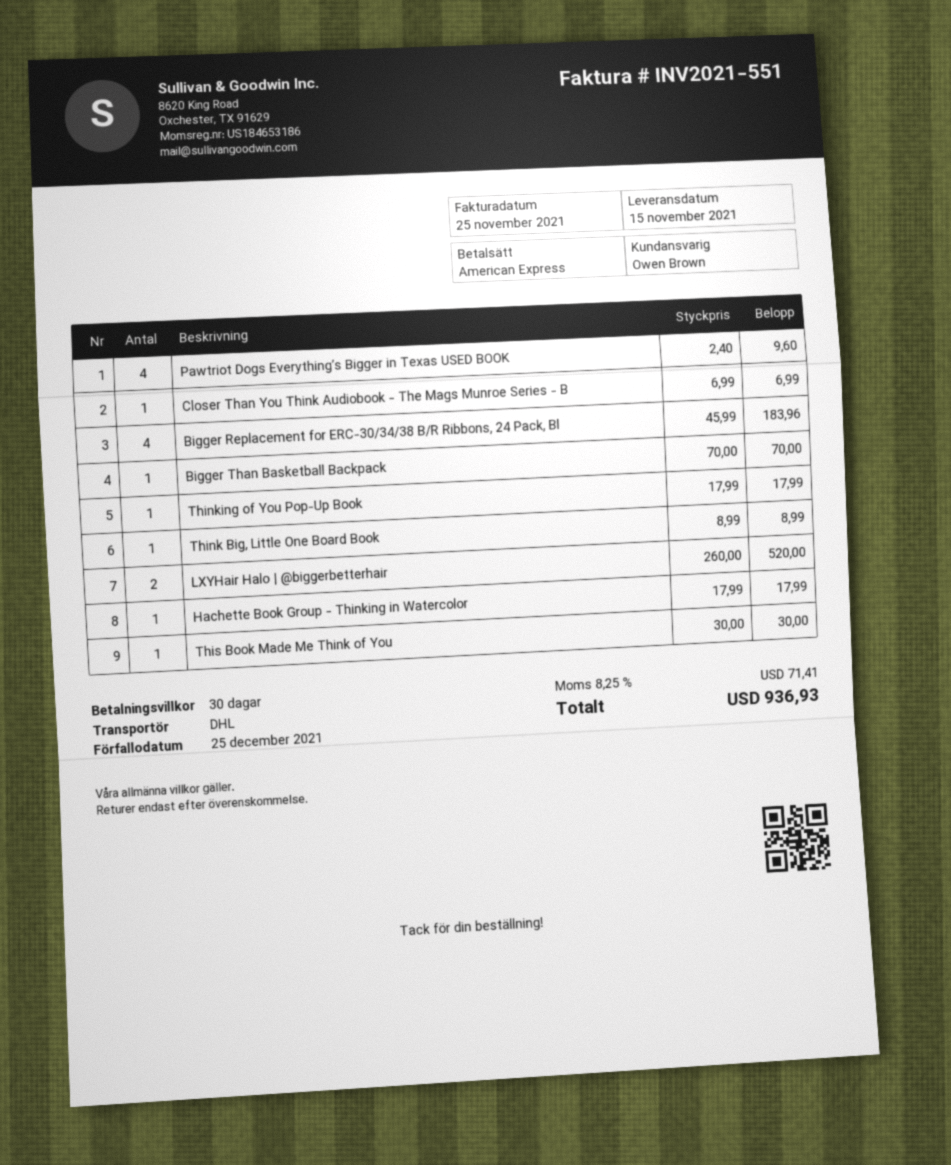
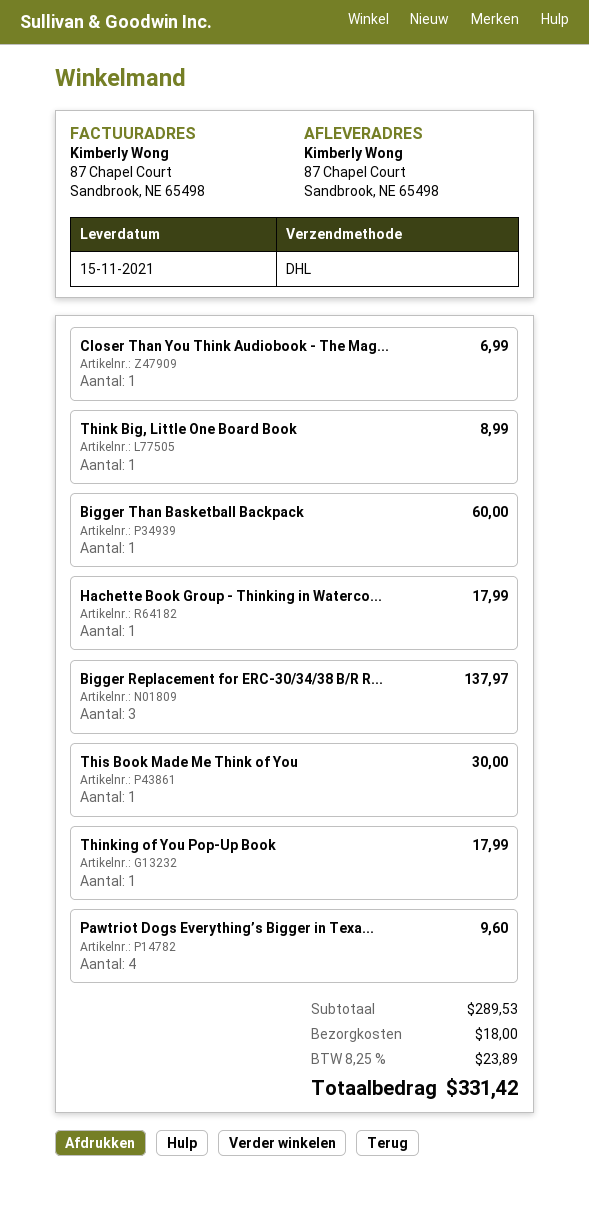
Bigger Replacement for ERC-30/34/38 B/R Ribbons, 24 Pack, Bl: 4 for 183.96 -> 3 for 137.97
Bigger Than Basketball Backpack: 1 for 70.00 -> 1 for 60.00
LXYHair Halo | @biggerbetterhair: 2 for 520.00 -> none
shipping: none -> 18.00
tax: 8.25% = 71.41 -> 8.25% = 23.89
total: 936.93 -> 331.42

